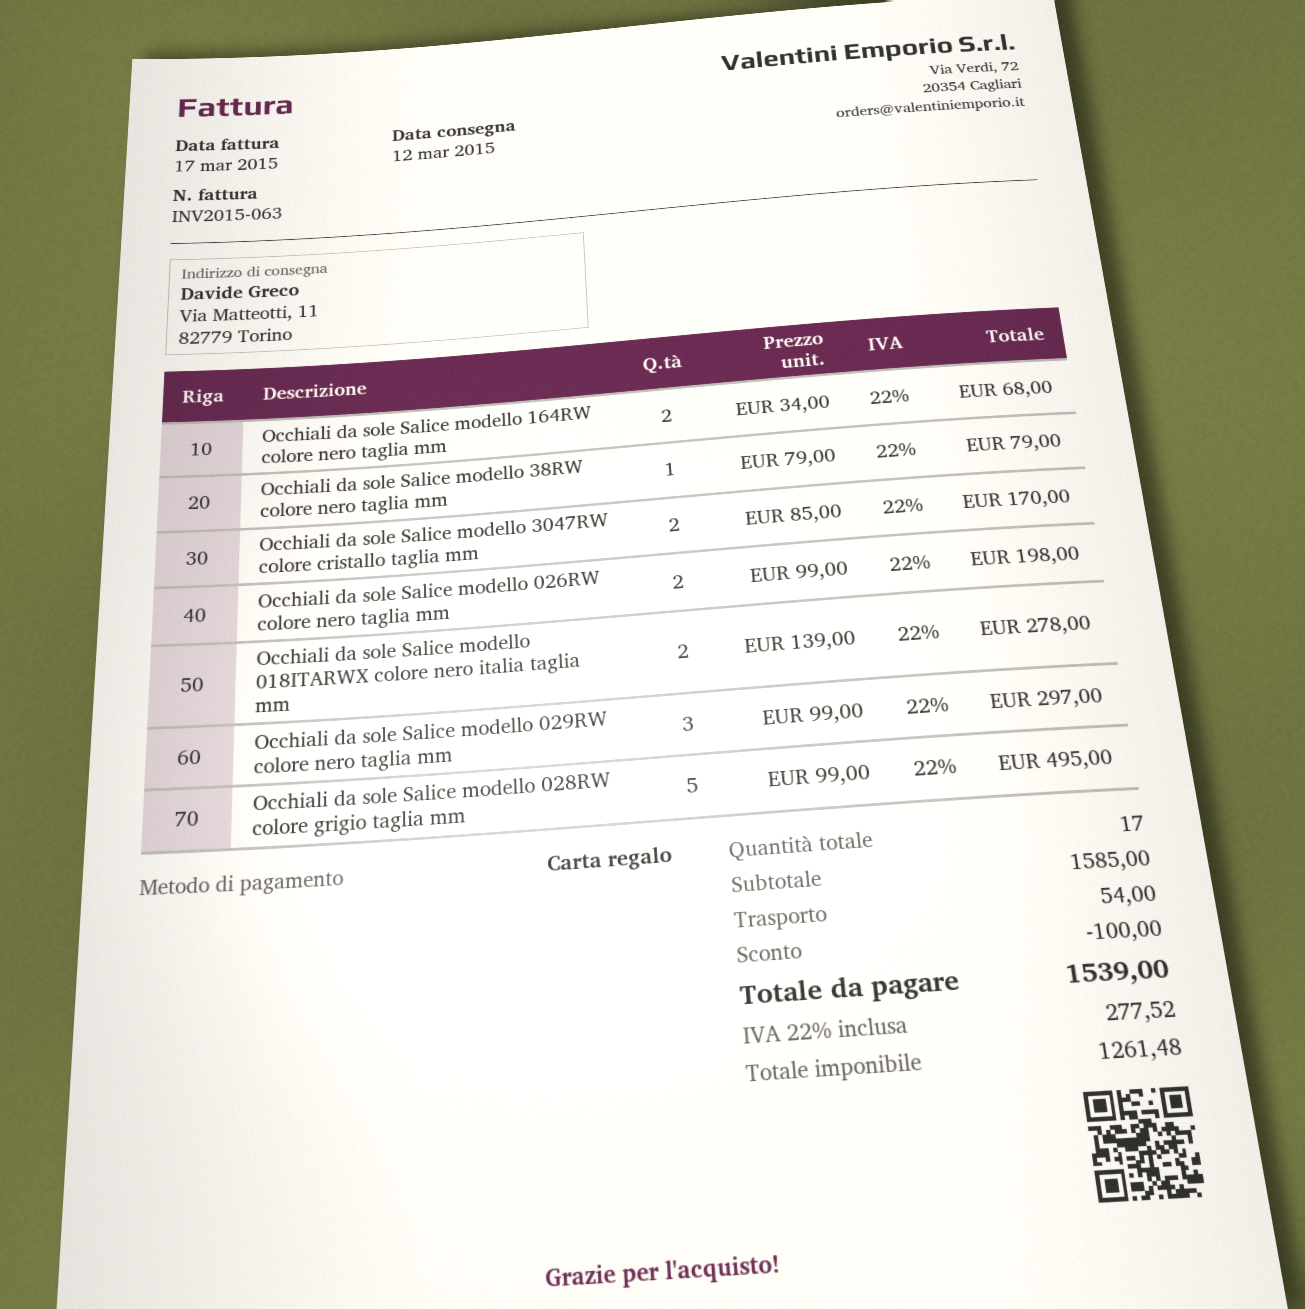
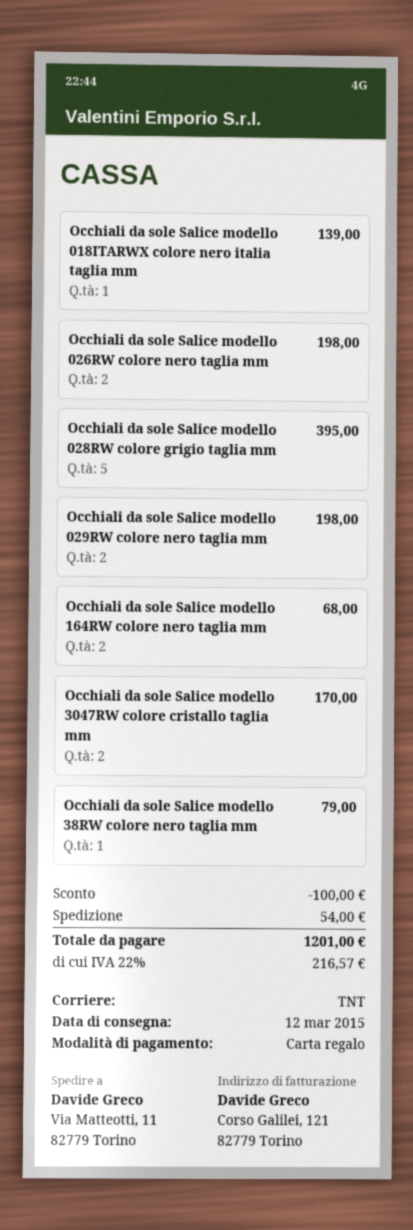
Occhiali da sole Salice modello 018ITARWX colore nero italia taglia mm: 2 for 278.00 -> 1 for 139.00
Occhiali da sole Salice modello 029RW colore nero taglia mm: 3 for 297.00 -> 2 for 198.00
Occhiali da sole Salice modello 028RW colore grigio taglia mm: 5 for 495.00 -> 5 for 395.00
tax: 22% = 277.52 -> 22% = 216.57
total: 1539.00 -> 1201.00

